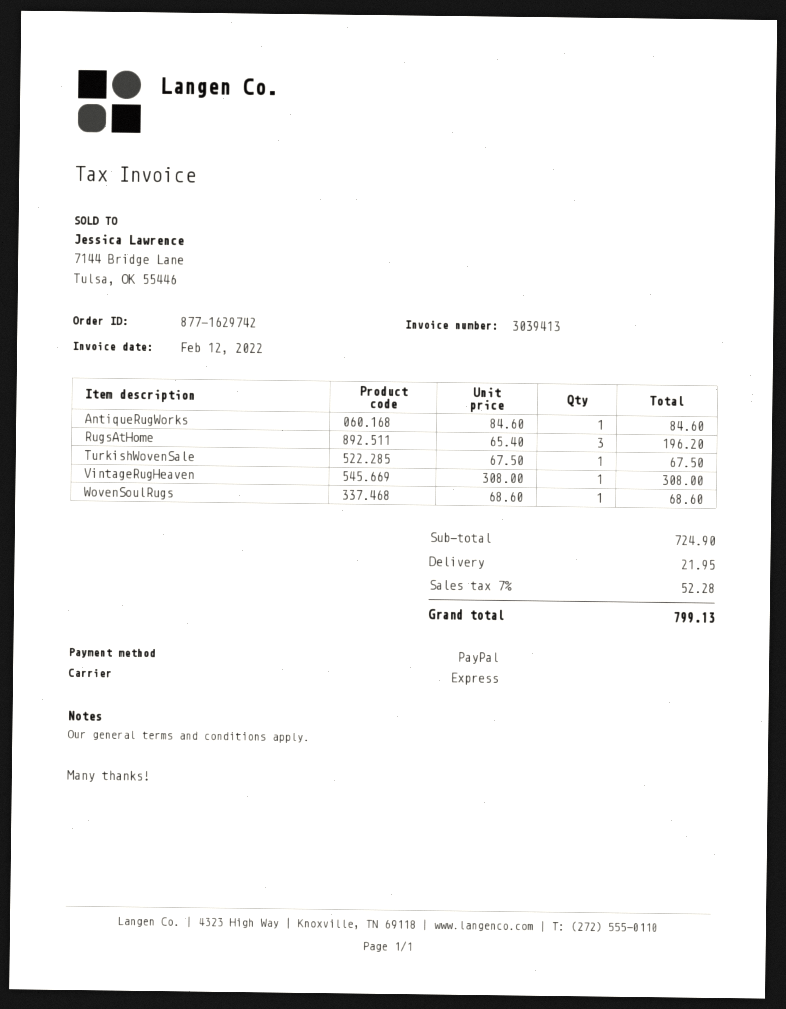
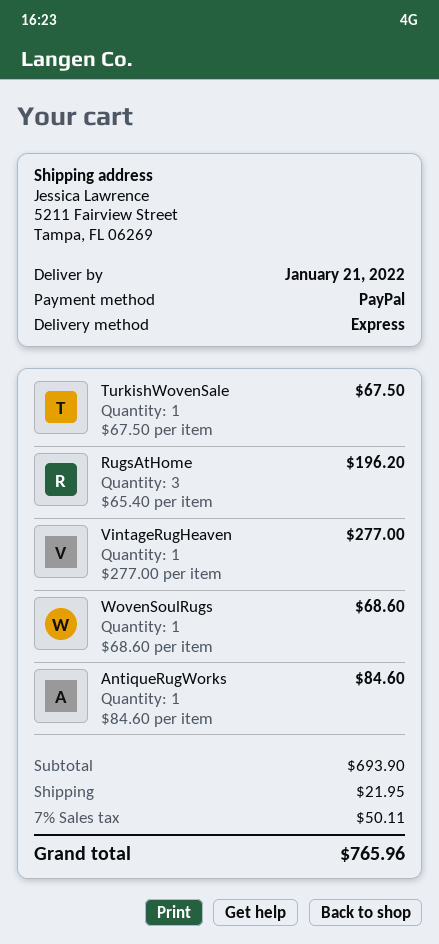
VintageRugHeaven: 1 x 308.00 = 308.00 -> 1 x 277.00 = 277.00
subtotal: 724.90 -> 693.90
tax: 7% = 52.28 -> 7% = 50.11
total: 799.13 -> 765.96

